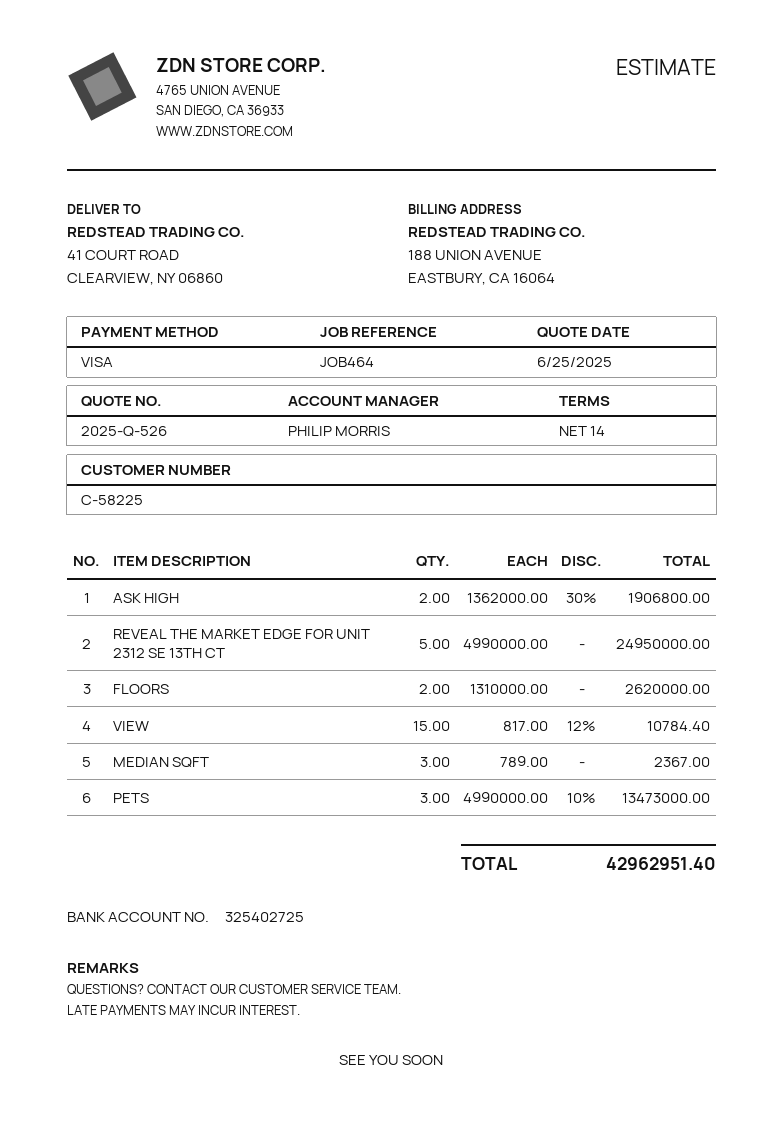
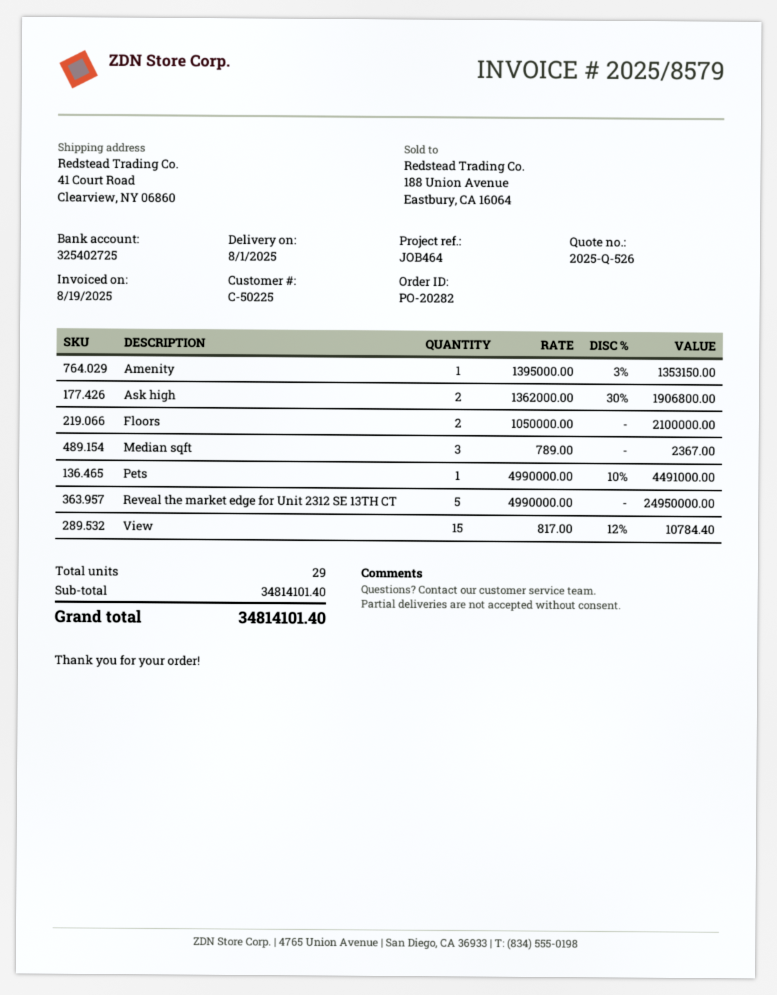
customer number: C-58225 -> C-50225
FLOORS: 2 x 1310000.00 = 2620000.00 -> 2 x 1050000.00 = 2100000.00
PETS: 3 x 4990000.00 - 10% = 13473000.00 -> 1 x 4990000.00 - 10% = 4491000.00
Amenity: none -> 1 x 1395000.00 - 3% = 1353150.00
total: 42962951.40 -> 34814101.40

